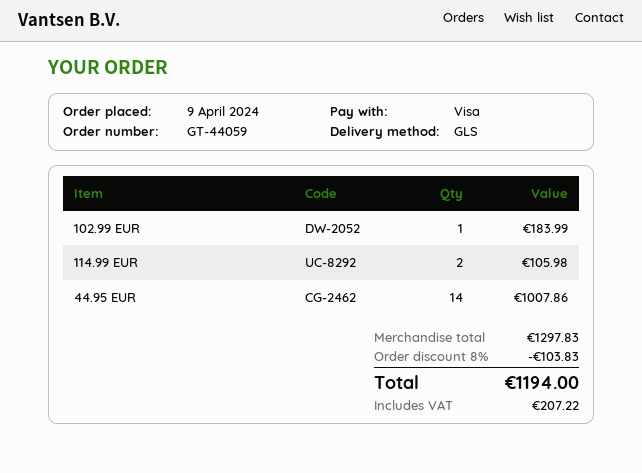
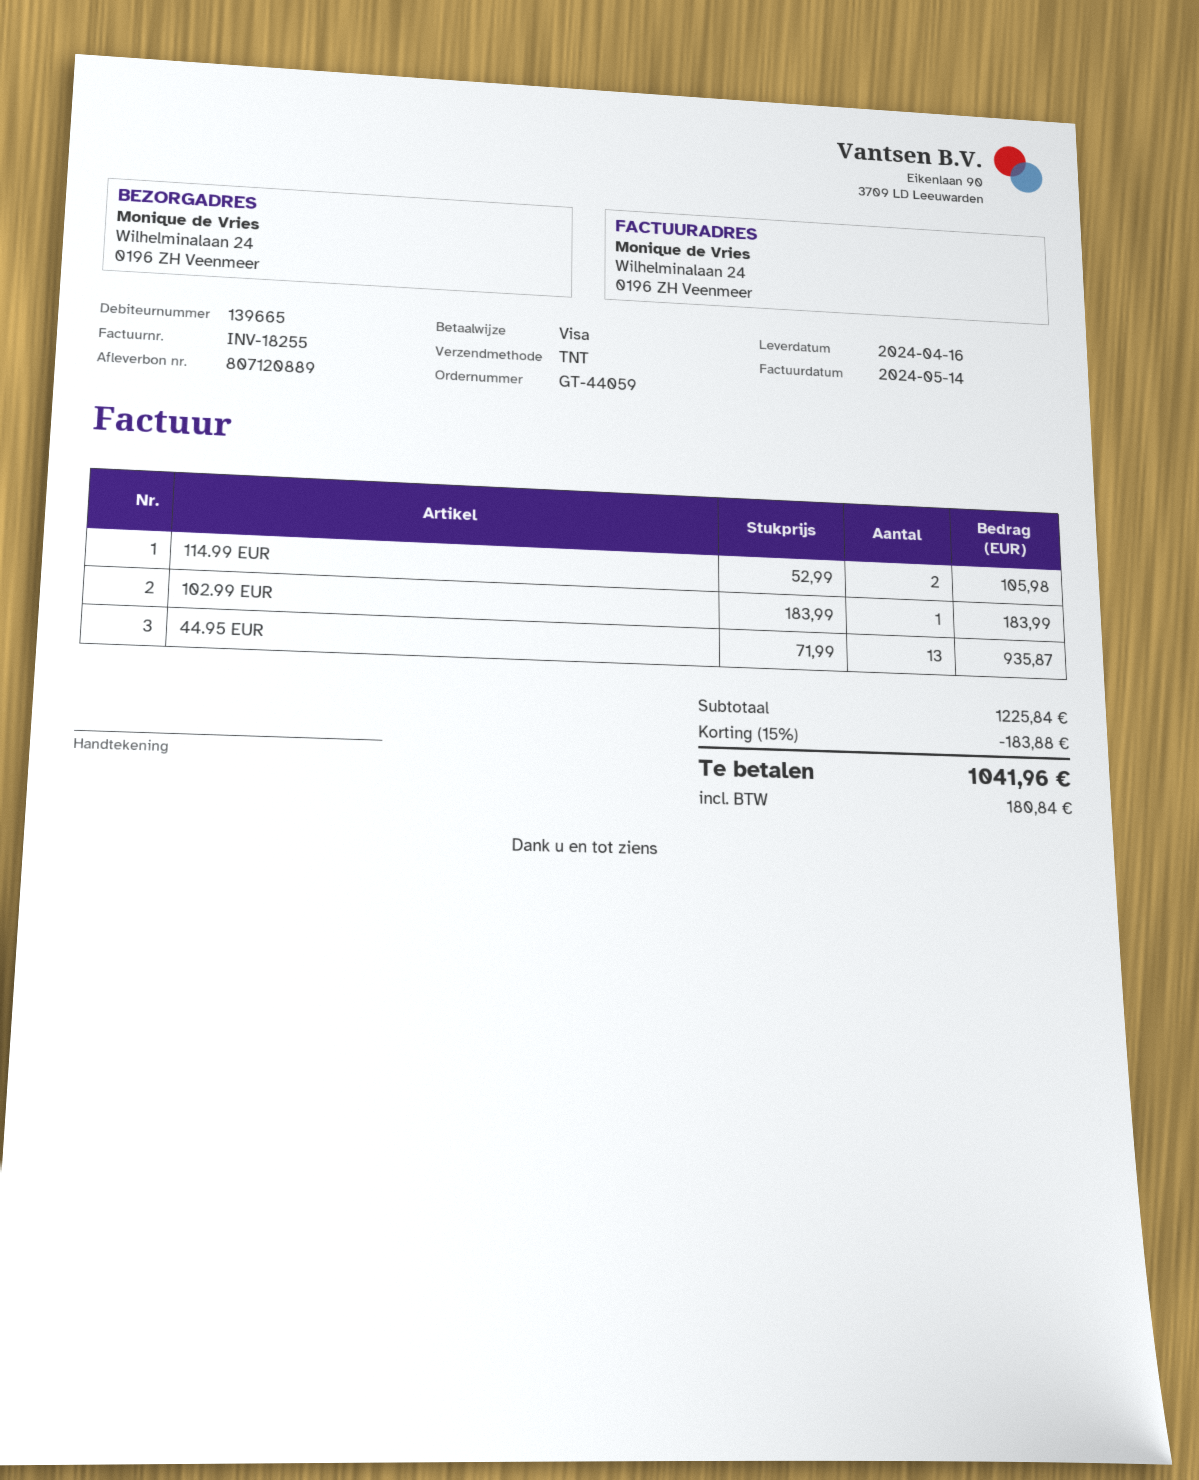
shipping method: GLS -> TNT
44.95 EUR: 14 for 1007.86 -> 13 for 935.87
subtotal: 1297.83 -> 1225.84
discount: 8% = 103.83 -> 15% = 183.88
tax: 207.22 -> 180.84
total: 1194.00 -> 1041.96

